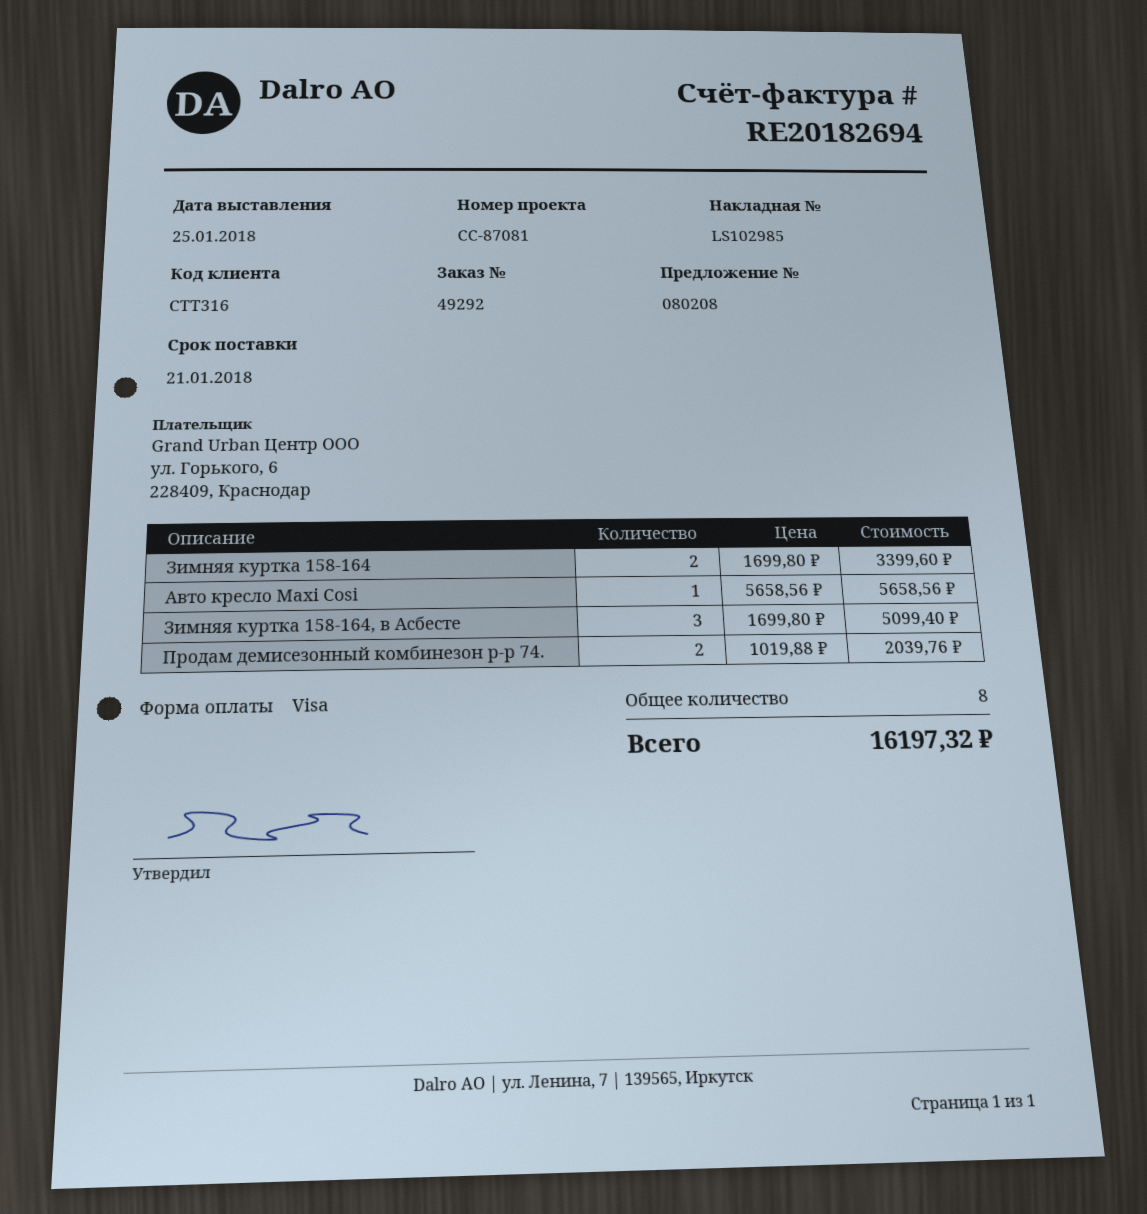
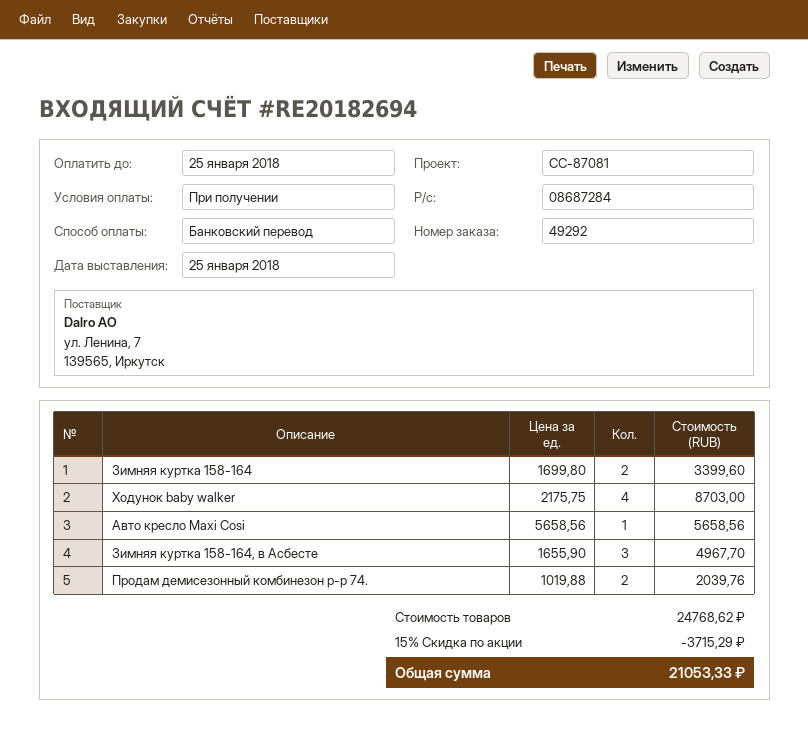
payment method: Visa -> bank transfer
Зимняя куртка 158-164, в Асбесте: 3 x 1699.80 = 5099.40 -> 3 x 1655.90 = 4967.70
Ходунок baby walker: none -> 4 x 2175.75 = 8703.00
discount: none -> 15% = 3715.29
total: 16197.32 -> 21053.33

